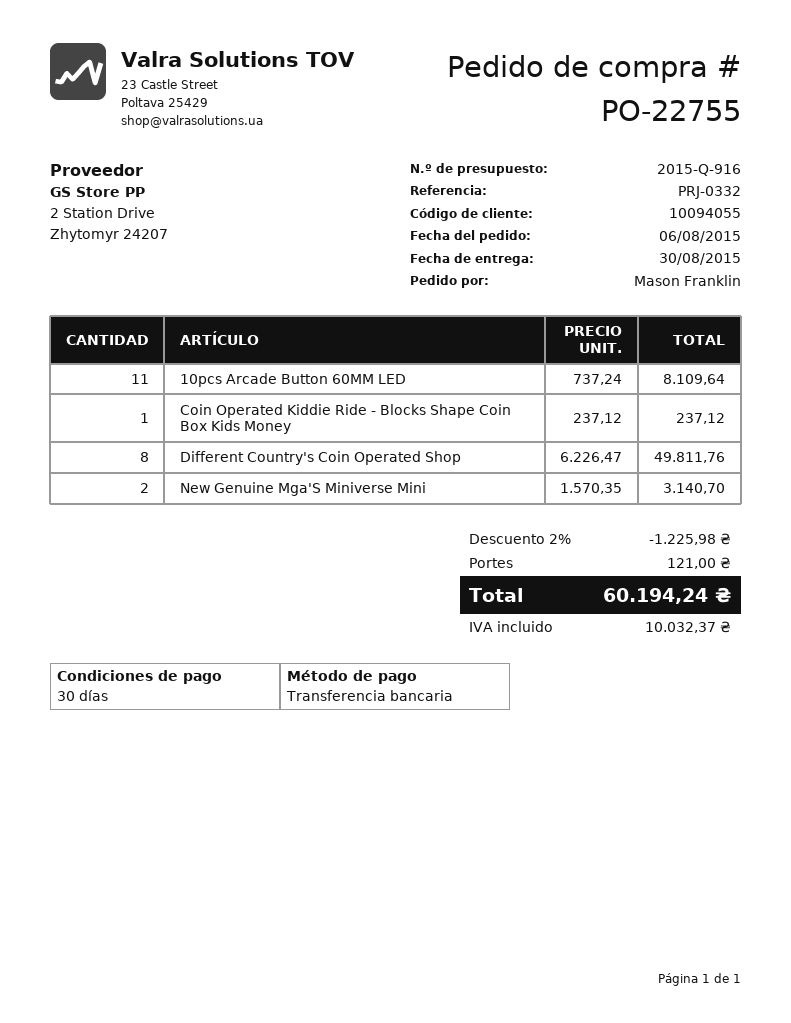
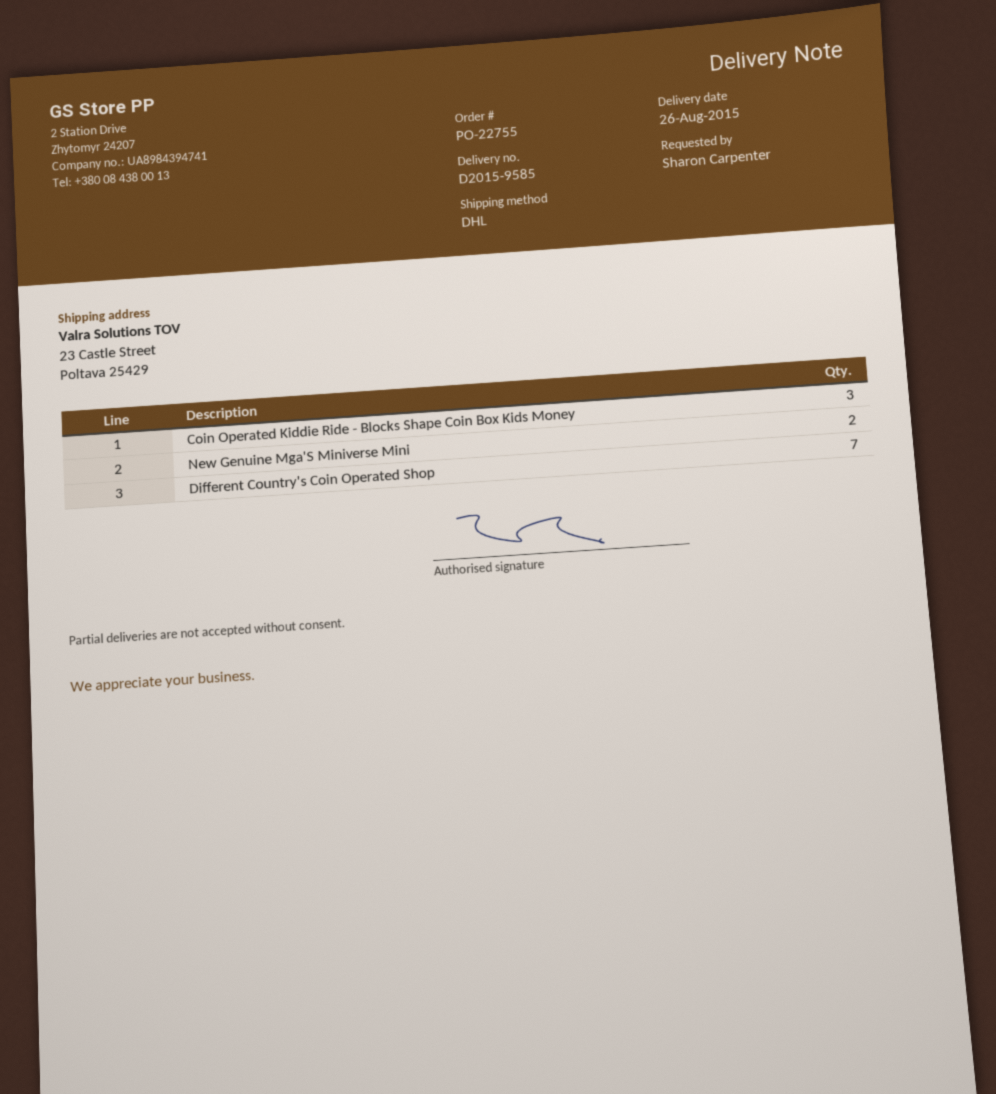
delivery date: 2015-08-30 -> 2015-08-26
ordered by: Mason Franklin -> Sharon Carpenter
10pcs Arcade Button 60MM LED: 11 -> none
Coin Operated Kiddie Ride - Blocks Shape Coin Box Kids Money: 1 -> 3
Different Country's Coin Operated Shop: 8 -> 7

